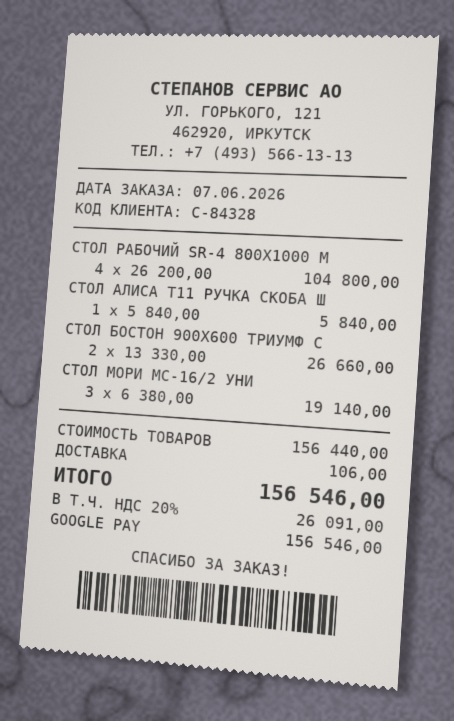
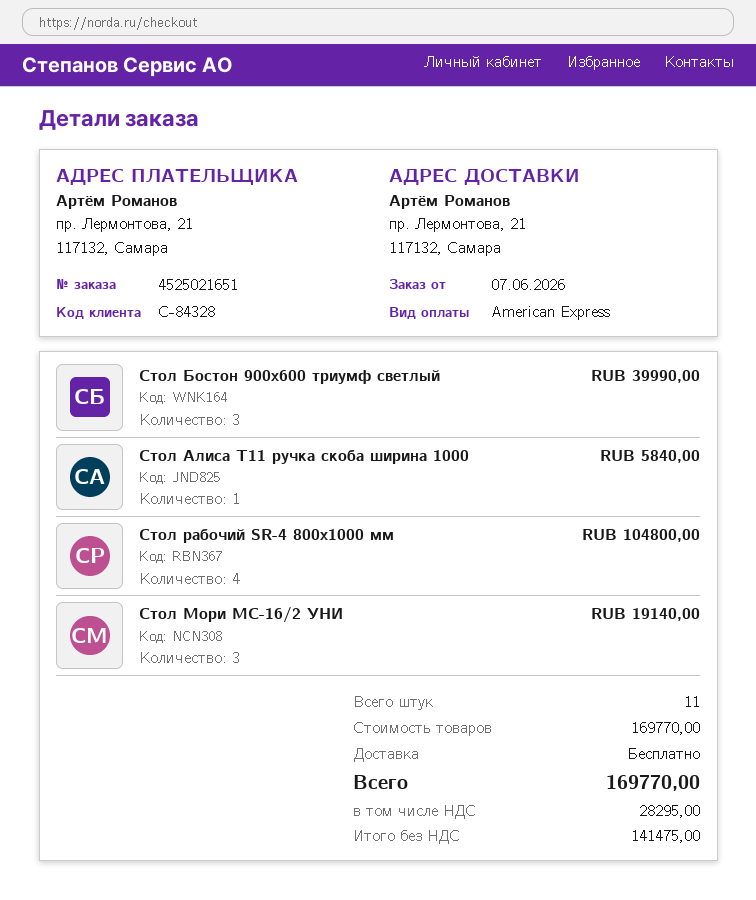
payment method: Google Pay -> American Express
СТОЛ БОСТОН 900Х600 ТРИУМФ С: 2 for 26660.00 -> 3 for 39990.00
subtotal: 156440.00 -> 169770.00
shipping: 106.00 -> 0.00
tax: 26091.00 -> 28295.00
total: 156546.00 -> 169770.00

